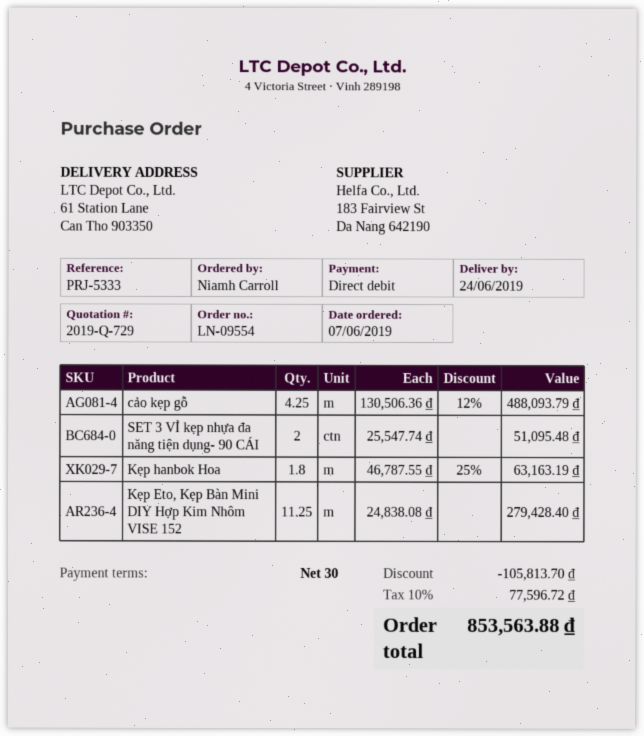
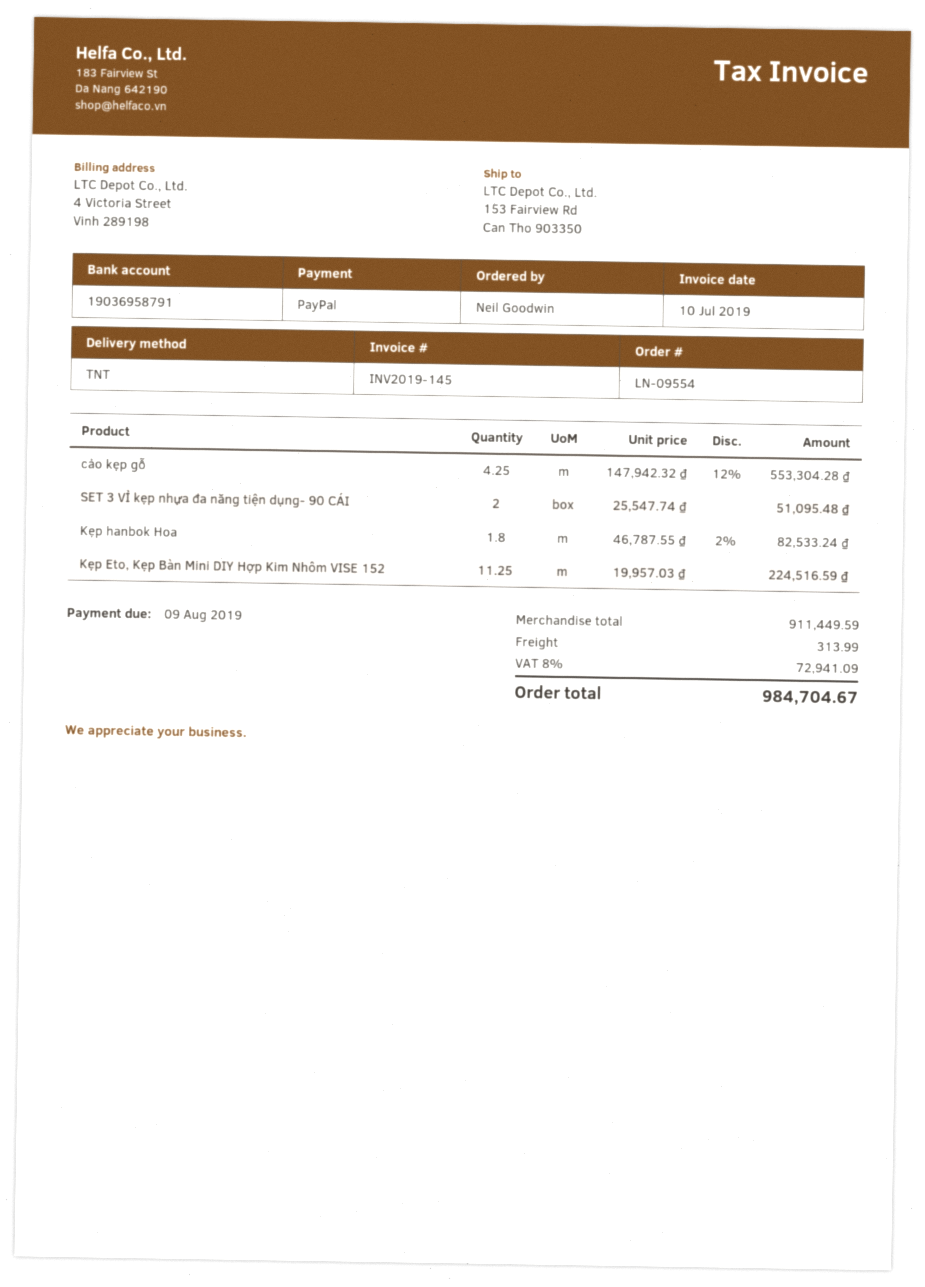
ordered by: Niamh Carroll -> Neil Goodwin
payment method: direct debit -> PayPal
ship to: 61 Station Lane, Can Tho 903350 -> 153 Fairview Rd, Can Tho 903350
cảo kẹp gỗ: 4.25 x 130506.36 - 12% = 488093.79 -> 4.25 x 147942.32 - 12% = 553304.28
Kẹp hanbok Hoa: 1.8 x 46787.55 - 25% = 63163.19 -> 1.8 x 46787.55 - 2% = 82533.24
Kẹp Eto, Kẹp Bàn Mini DIY Hợp Kim Nhôm VISE 152: 11.25 x 24838.08 = 279428.40 -> 11.25 x 19957.03 = 224516.59
discount: 105813.70 -> none
shipping: none -> 313.99
tax: 10% = 77596.72 -> 8% = 72941.09
total: 853563.88 -> 984704.67

